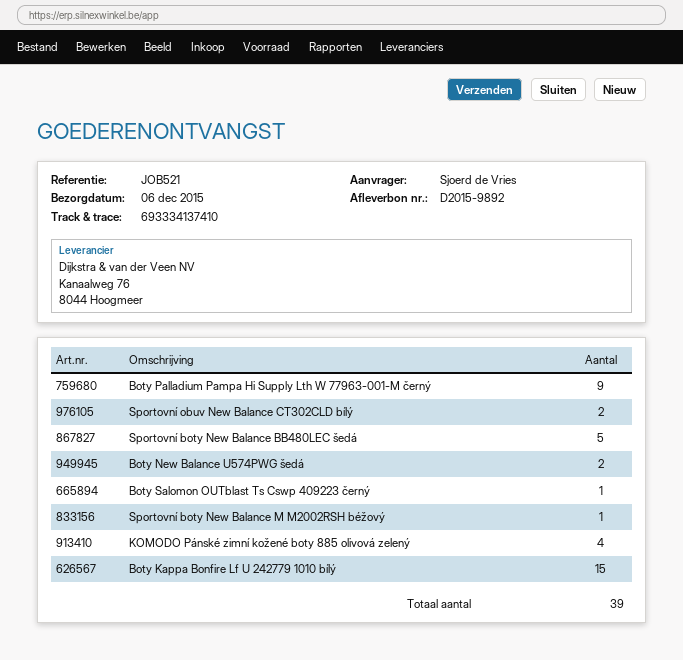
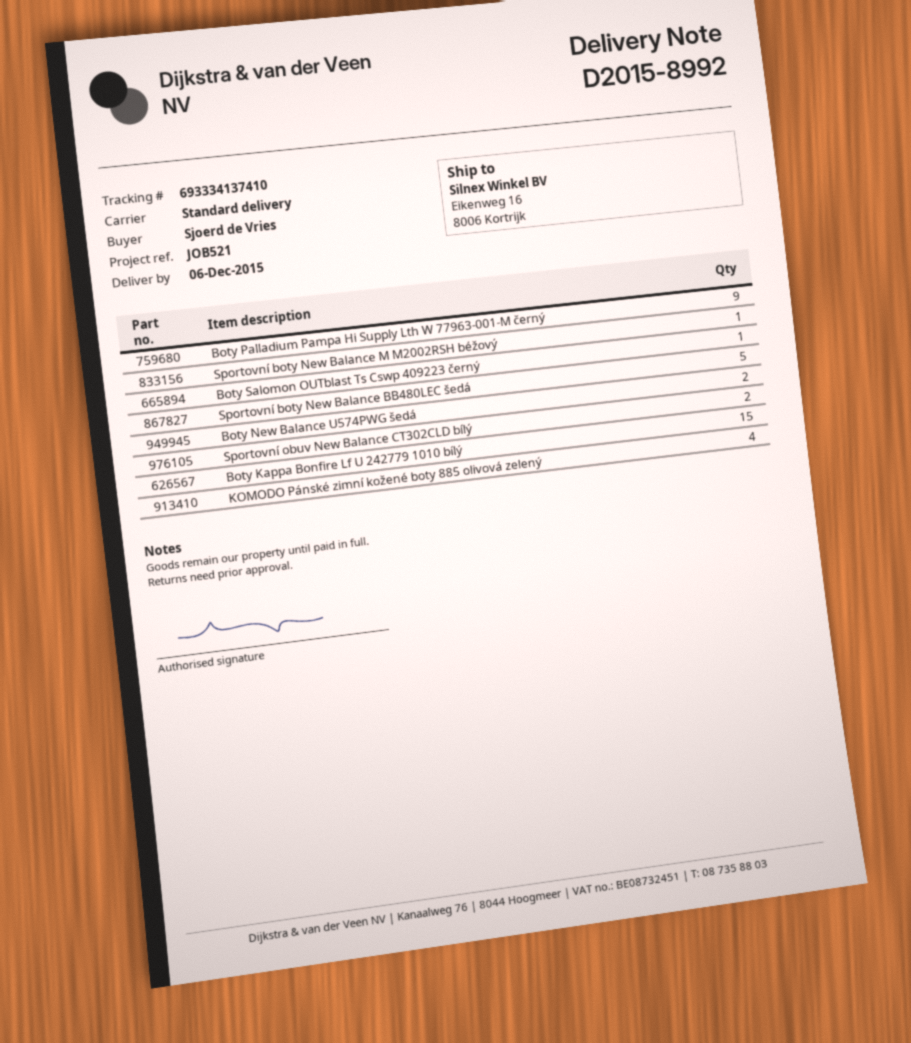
delivery note number: D2015-9892 -> D2015-8992

